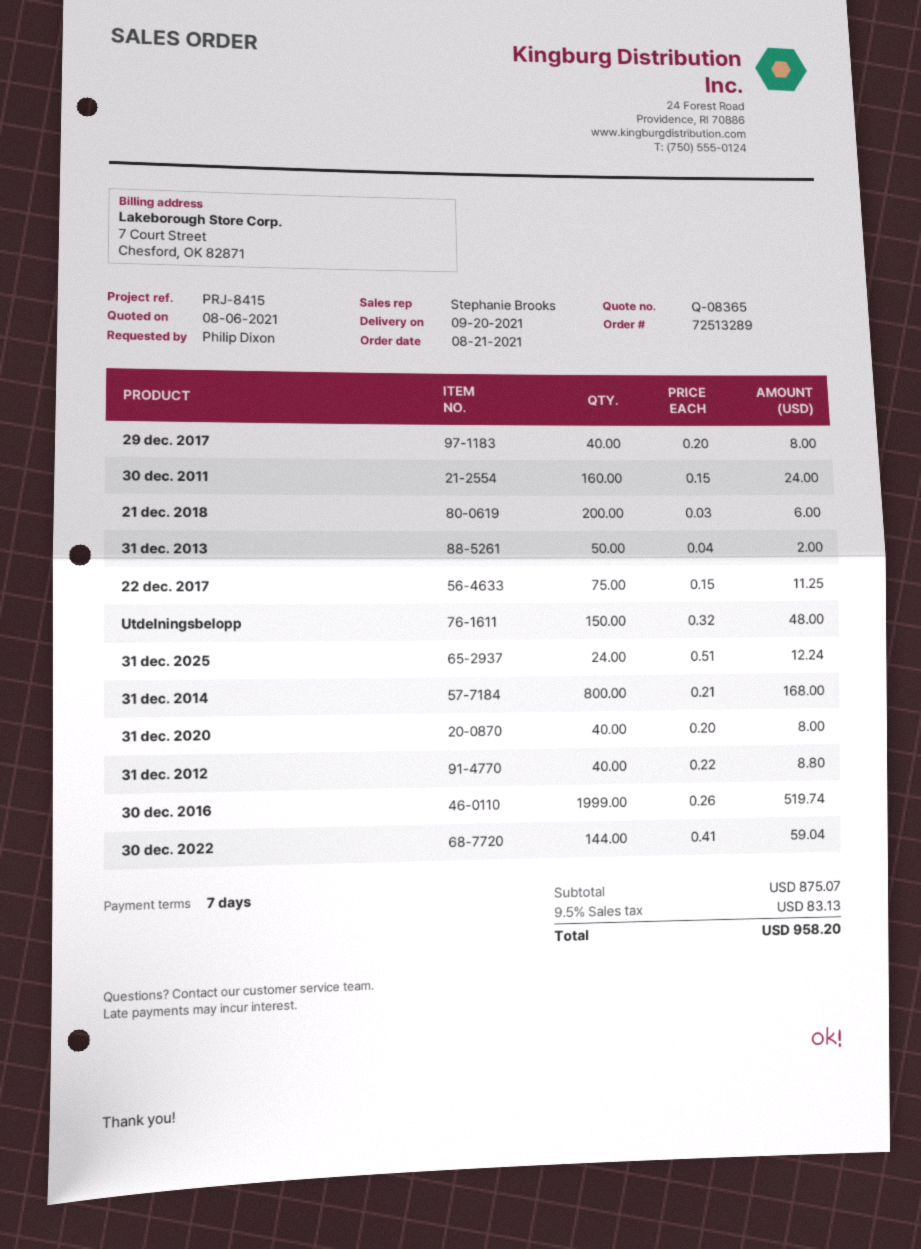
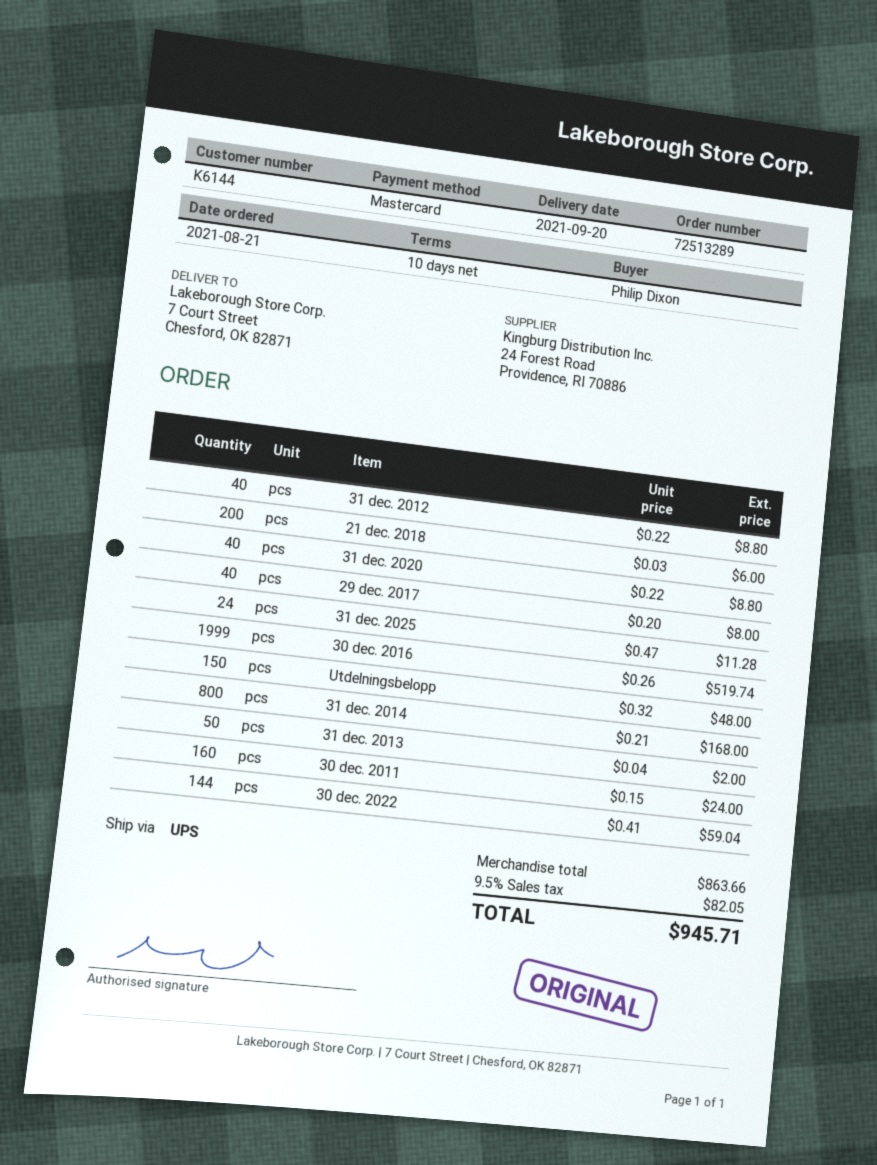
payment terms: 7 days -> 10 days
22 dec. 2017: 75 x 0.15 = 11.25 -> none
31 dec. 2025: 24 x 0.51 = 12.24 -> 24 x 0.47 = 11.28
31 dec. 2020: 40 x 0.20 = 8.00 -> 40 x 0.22 = 8.80
subtotal: 875.07 -> 863.66
tax: 9.5% = 83.13 -> 9.5% = 82.05
total: 958.20 -> 945.71

